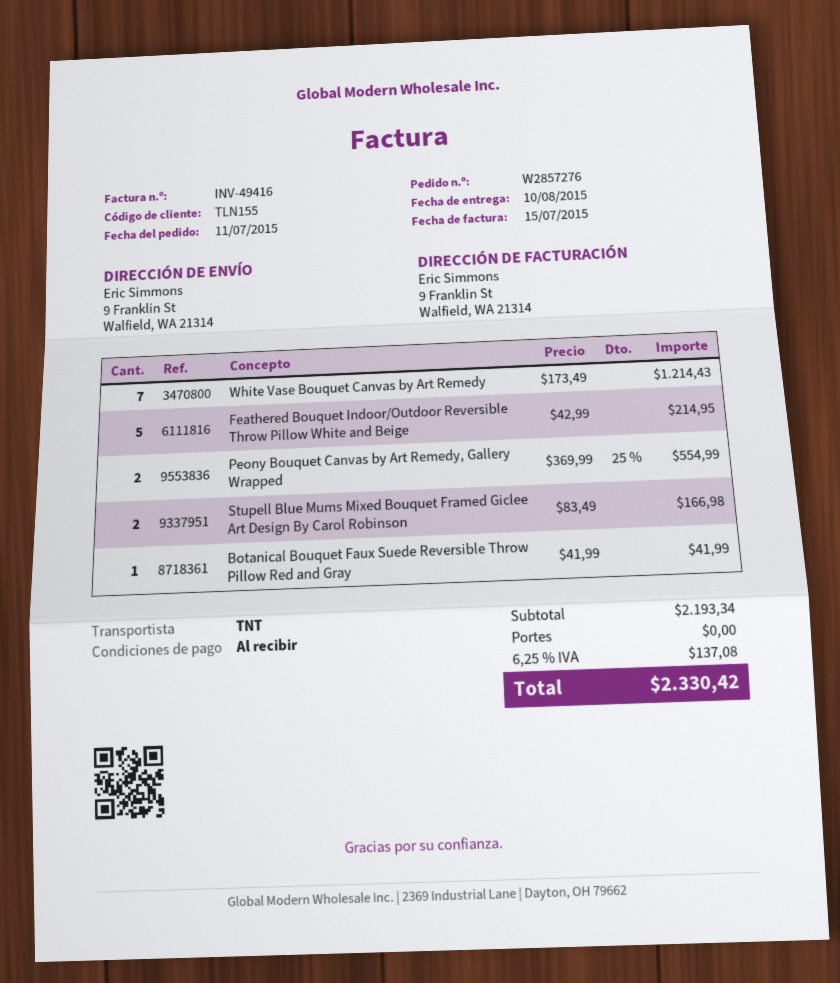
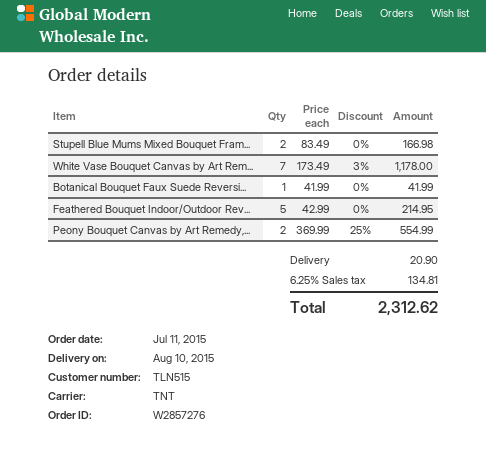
customer number: TLN155 -> TLN515
White Vase Bouquet Canvas by Art Remedy: 7 x 173.49 = 1214.43 -> 7 x 173.49 - 3% = 1178.00
shipping: 0.00 -> 20.90
tax: 6.25% = 137.08 -> 6.25% = 134.81
total: 2330.42 -> 2312.62

